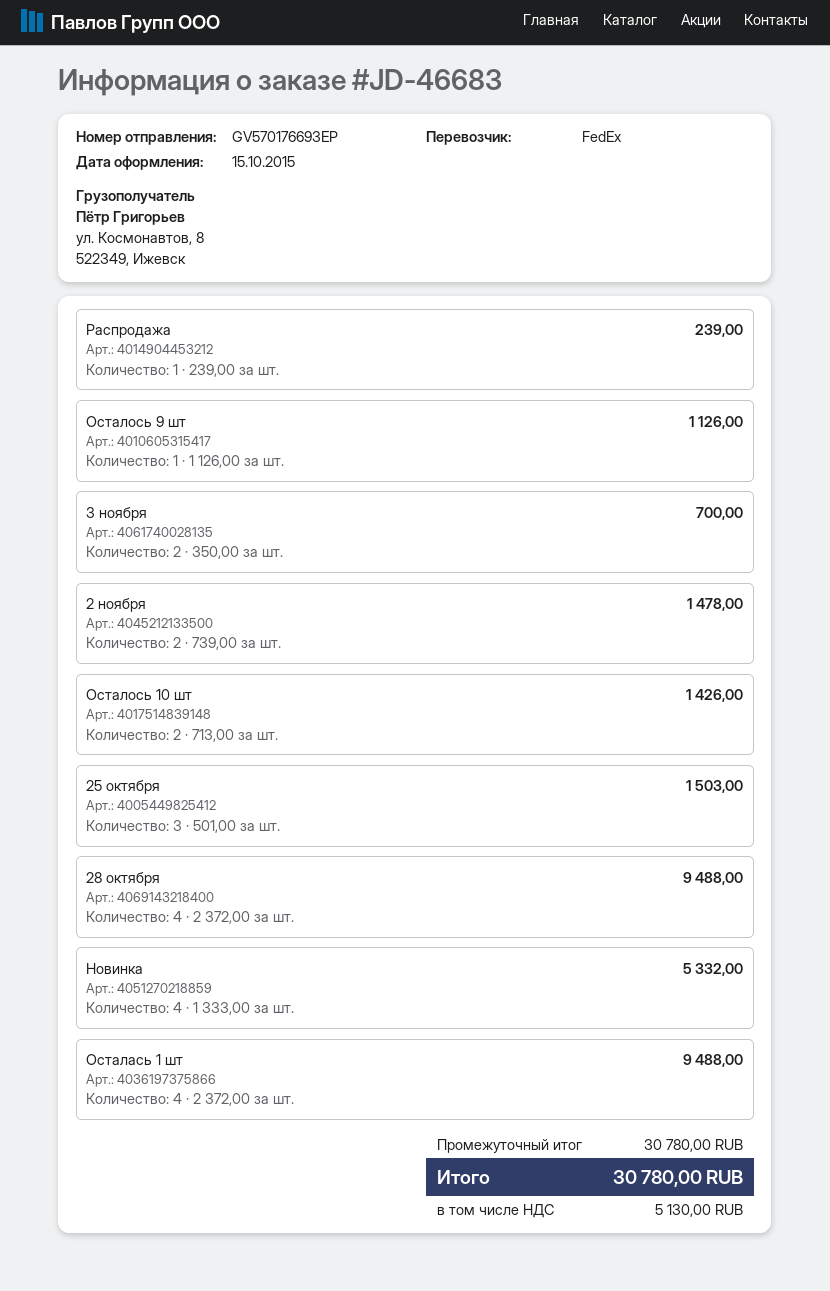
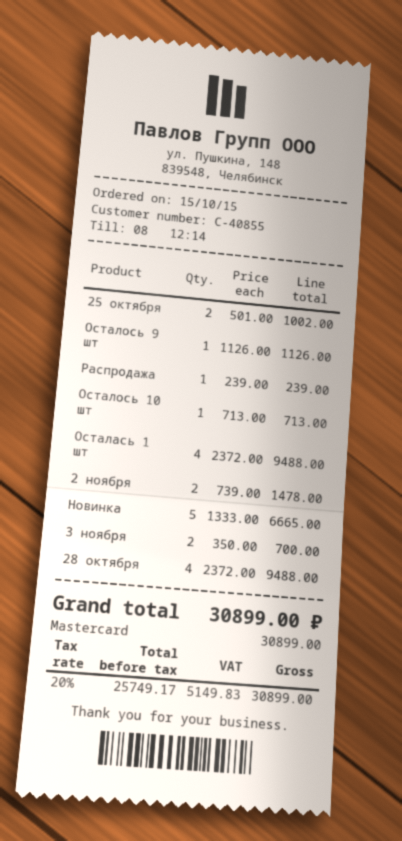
Осталось 10 шт: 2 x 713.00 = 1426.00 -> 1 x 713.00 = 713.00
25 октября: 3 x 501.00 = 1503.00 -> 2 x 501.00 = 1002.00
Новинка: 4 x 1333.00 = 5332.00 -> 5 x 1333.00 = 6665.00
tax: 5130.00 -> 5149.83
total: 30780.00 -> 30899.00

